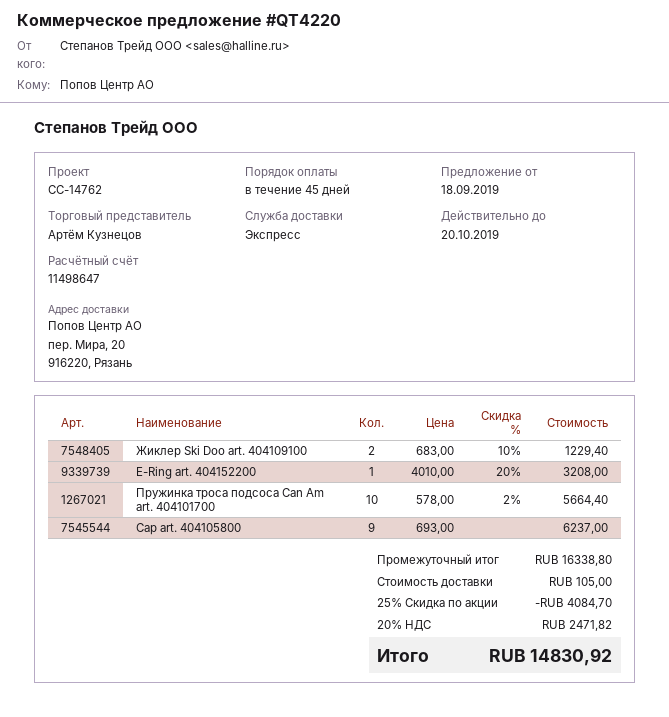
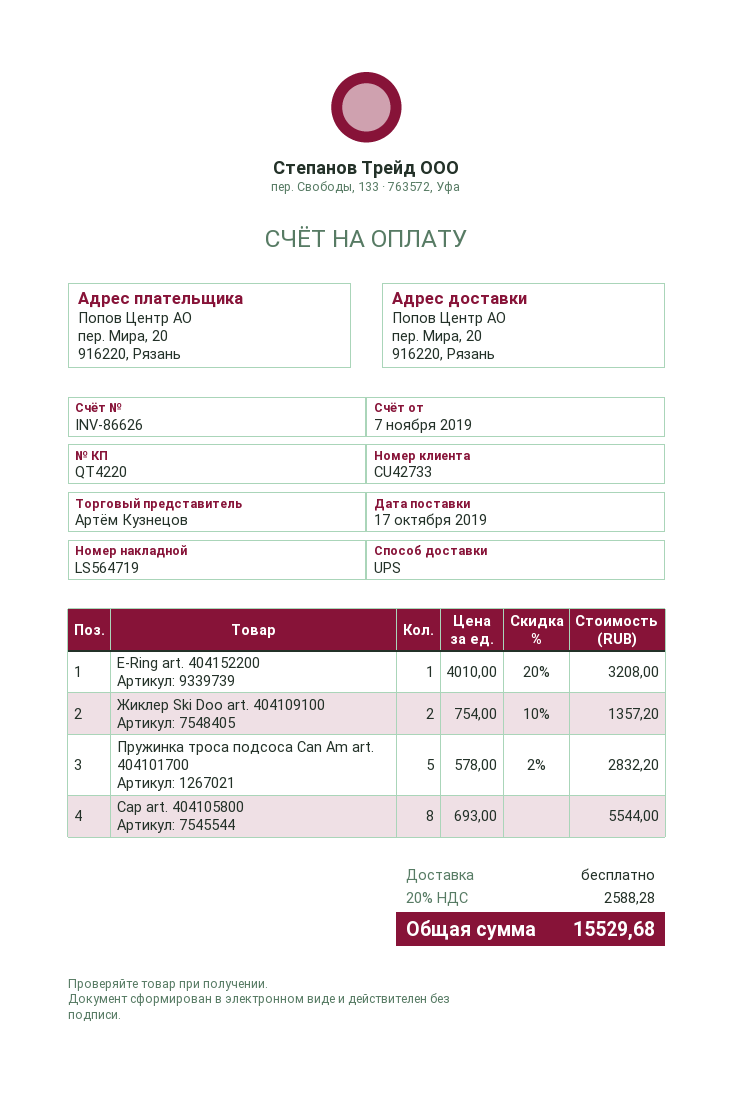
shipping method: express -> UPS
Жиклер Ski Doo art. 404109100: 2 x 683.00 - 10% = 1229.40 -> 2 x 754.00 - 10% = 1357.20
Пружинка троса подсоса Can Am art. 404101700: 10 x 578.00 - 2% = 5664.40 -> 5 x 578.00 - 2% = 2832.20
Cap art. 404105800: 9 x 693.00 = 6237.00 -> 8 x 693.00 = 5544.00
discount: 25% = 4084.70 -> none
shipping: 105.00 -> 0.00
tax: 20% = 2471.82 -> 20% = 2588.28
total: 14830.92 -> 15529.68

